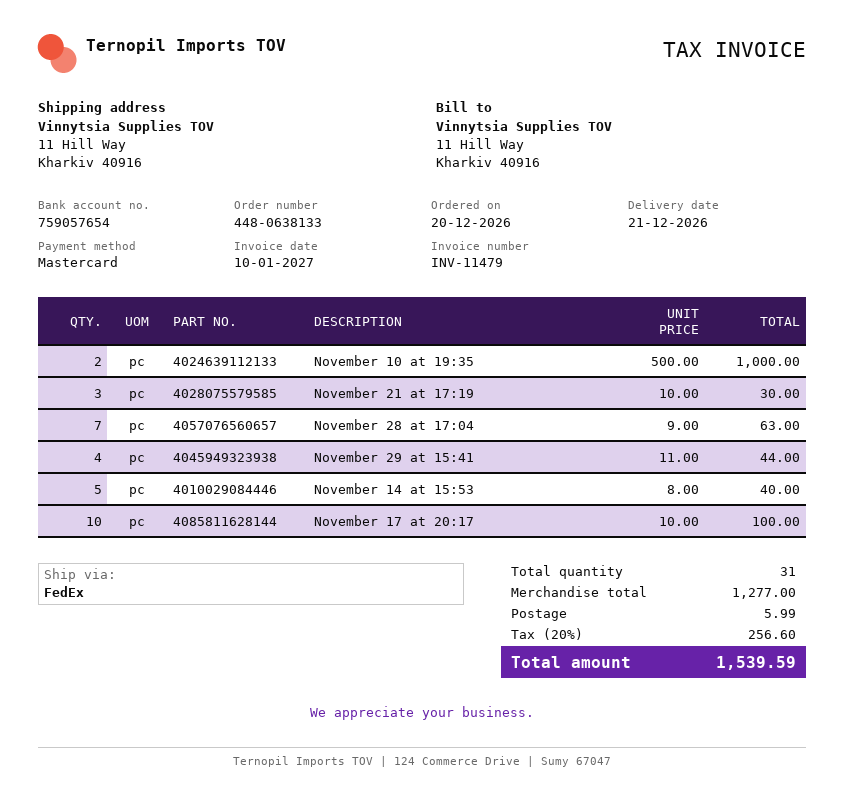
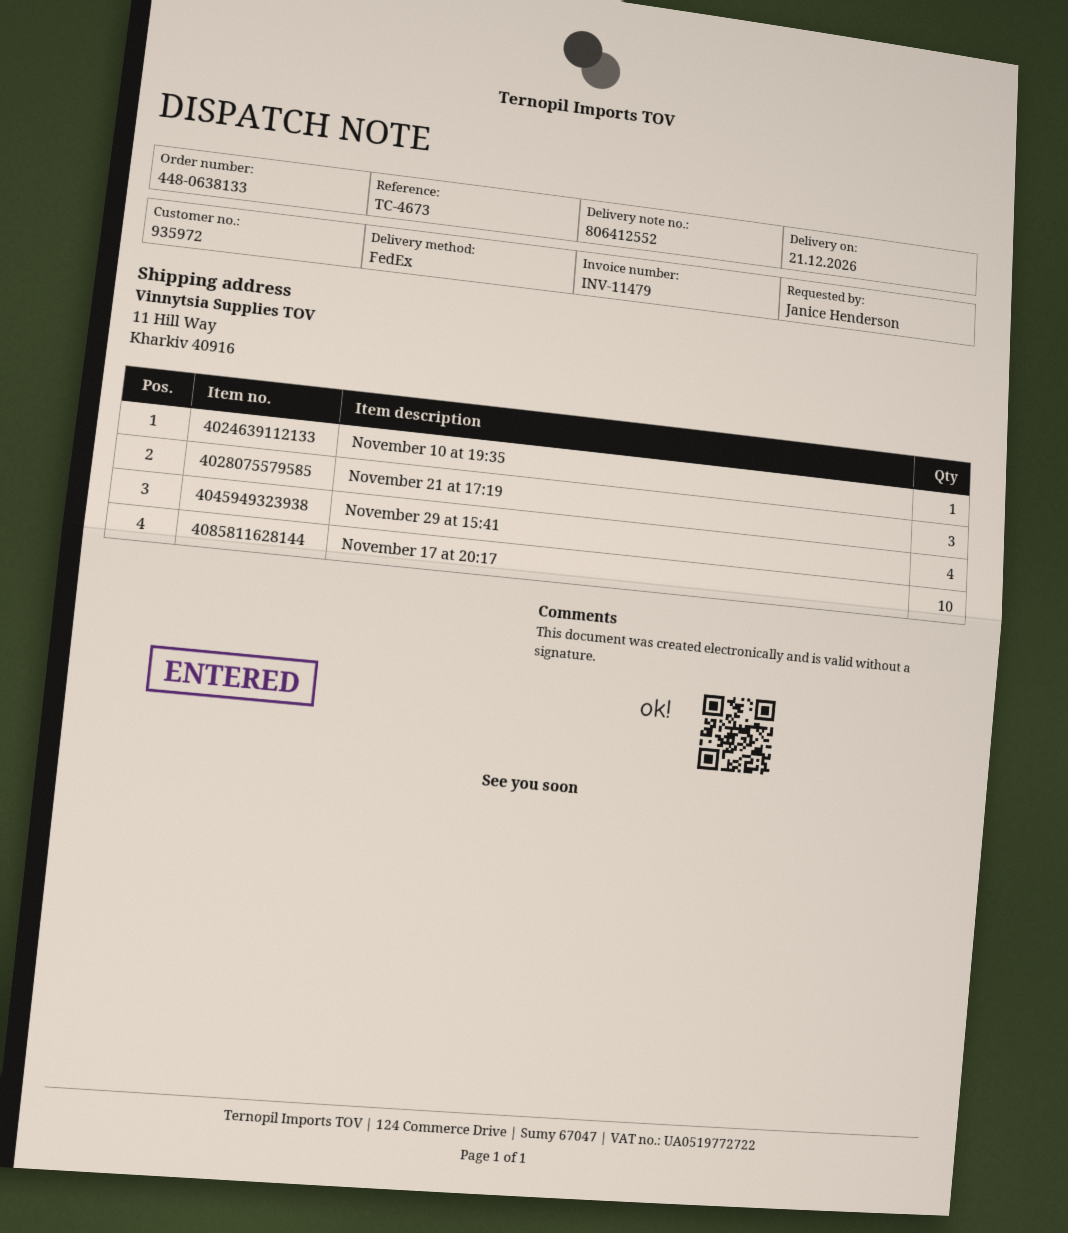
November 10 at 19:35: 2 -> 1
November 28 at 17:04: 7 -> none
November 14 at 15:53: 5 -> none

